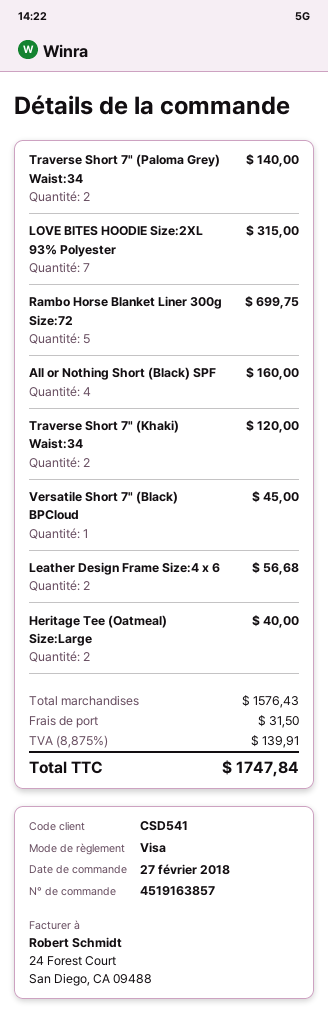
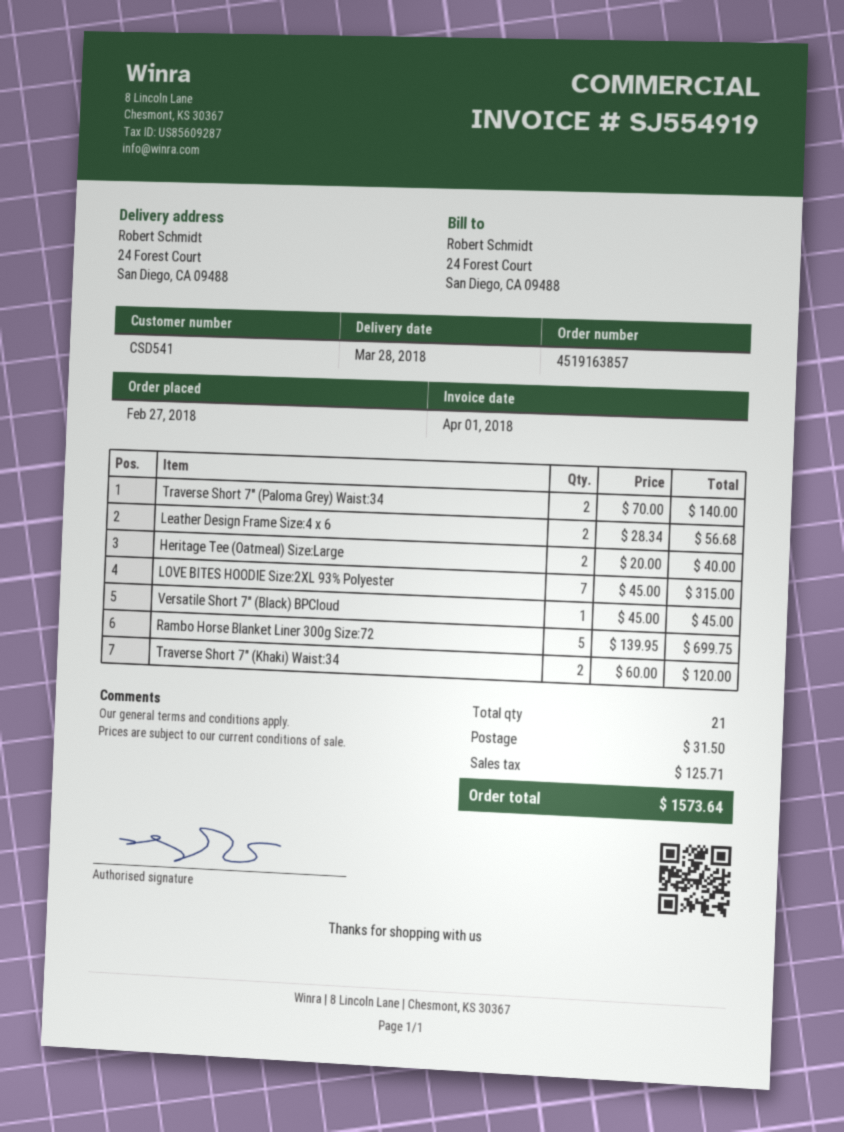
All or Nothing Short (Black) SPF: 4 for 160.00 -> none
tax: 139.91 -> 125.71
total: 1747.84 -> 1573.64

